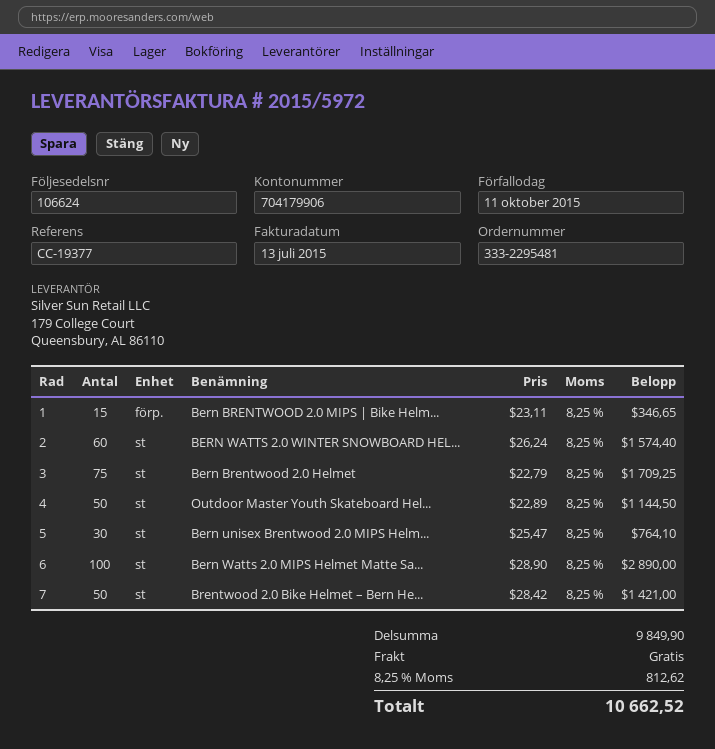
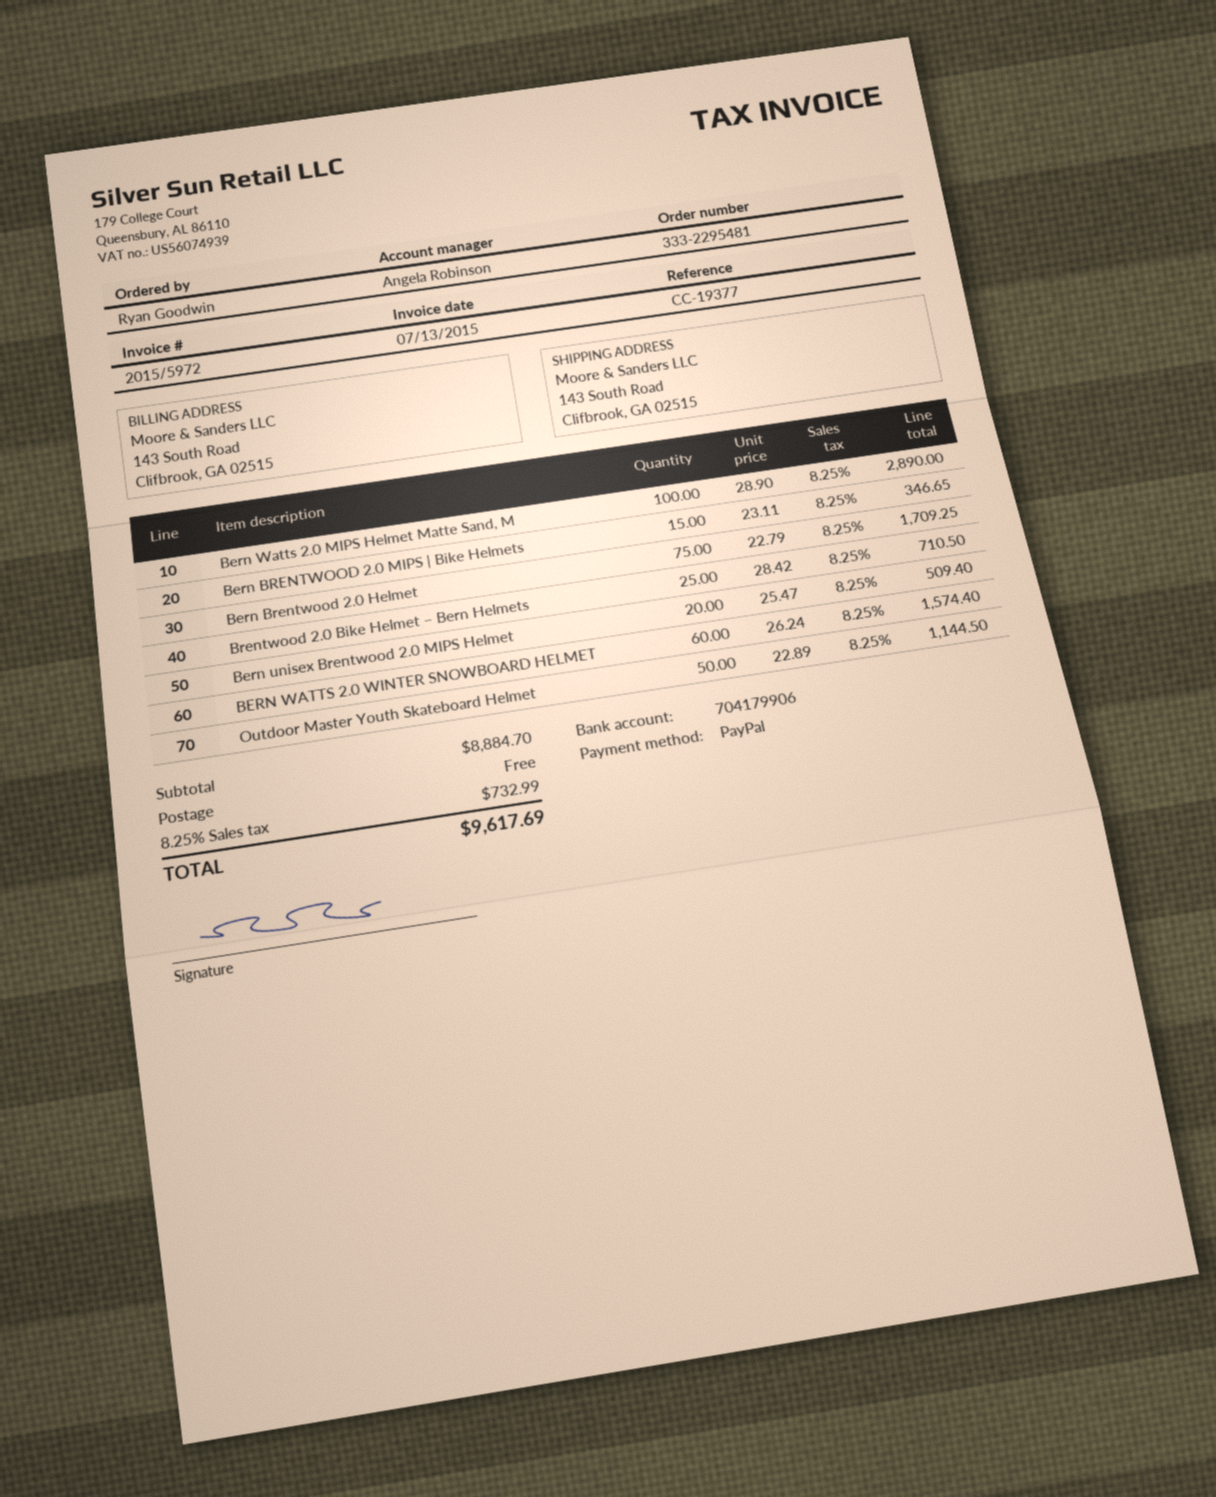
Bern unisex Brentwood 2.0 MIPS Helm...: 30 x 25.47 = 764.10 -> 20 x 25.47 = 509.40
Brentwood 2.0 Bike Helmet – Bern He...: 50 x 28.42 = 1421.00 -> 25 x 28.42 = 710.50
subtotal: 9849.90 -> 8884.70
tax: 8.25% = 812.62 -> 8.25% = 732.99
total: 10662.52 -> 9617.69

